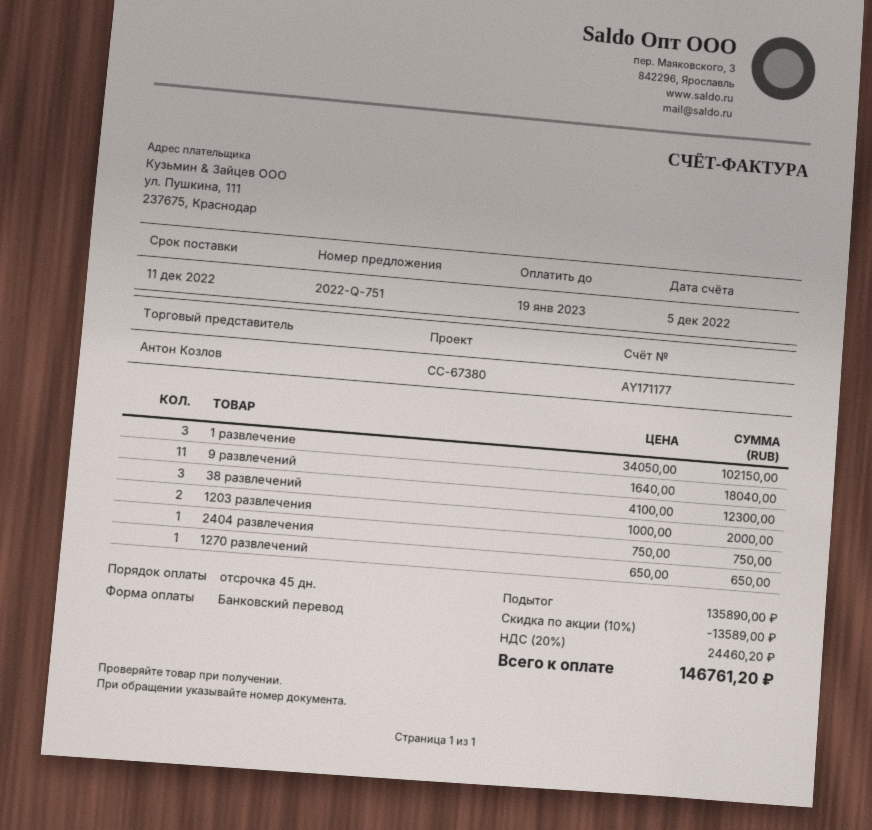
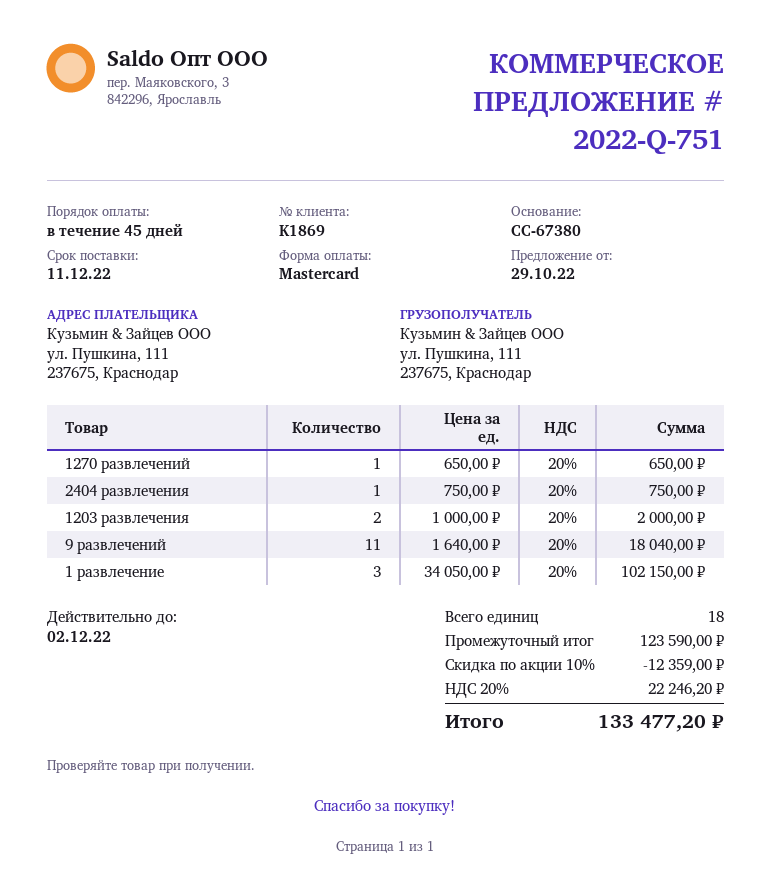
payment method: bank transfer -> Mastercard
38 развлечений: 3 x 4100.00 = 12300.00 -> none
subtotal: 135890.00 -> 123590.00
discount: 10% = 13589.00 -> 10% = 12359.00
tax: 20% = 24460.20 -> 20% = 22246.20
total: 146761.20 -> 133477.20

